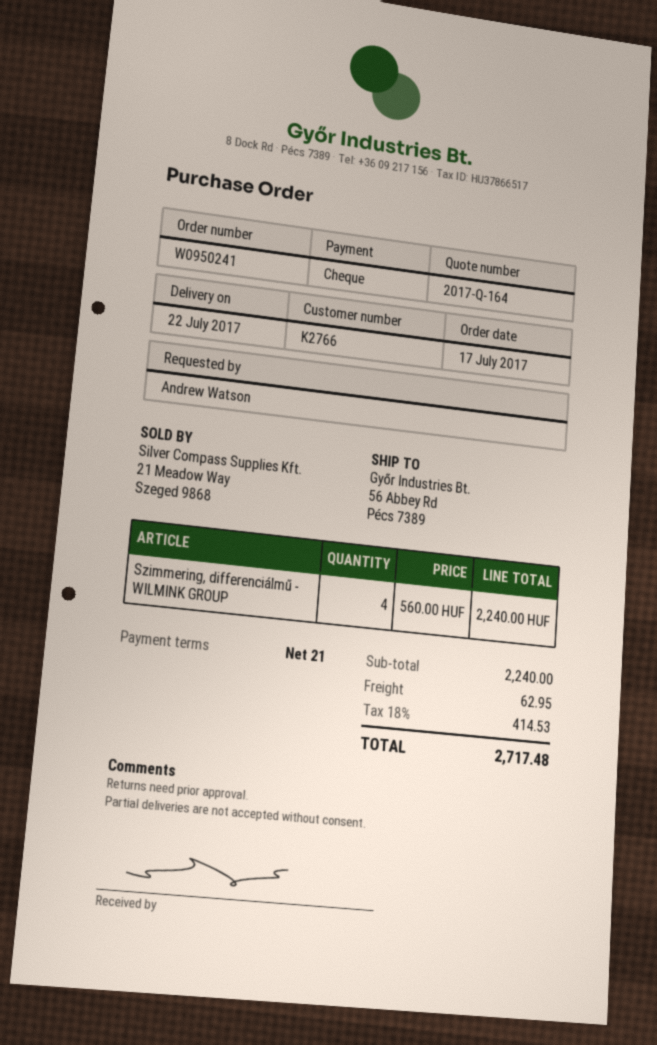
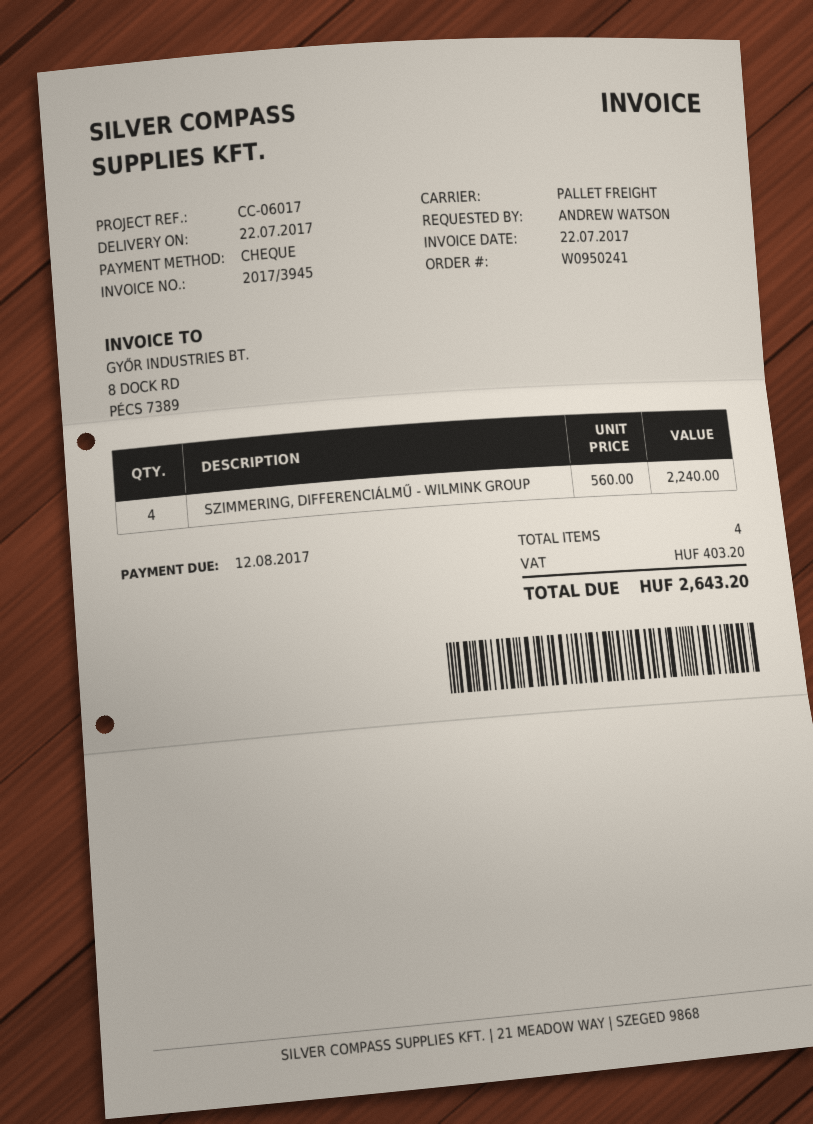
shipping: 62.95 -> none
tax: 414.53 -> 403.20
total: 2717.48 -> 2643.20

